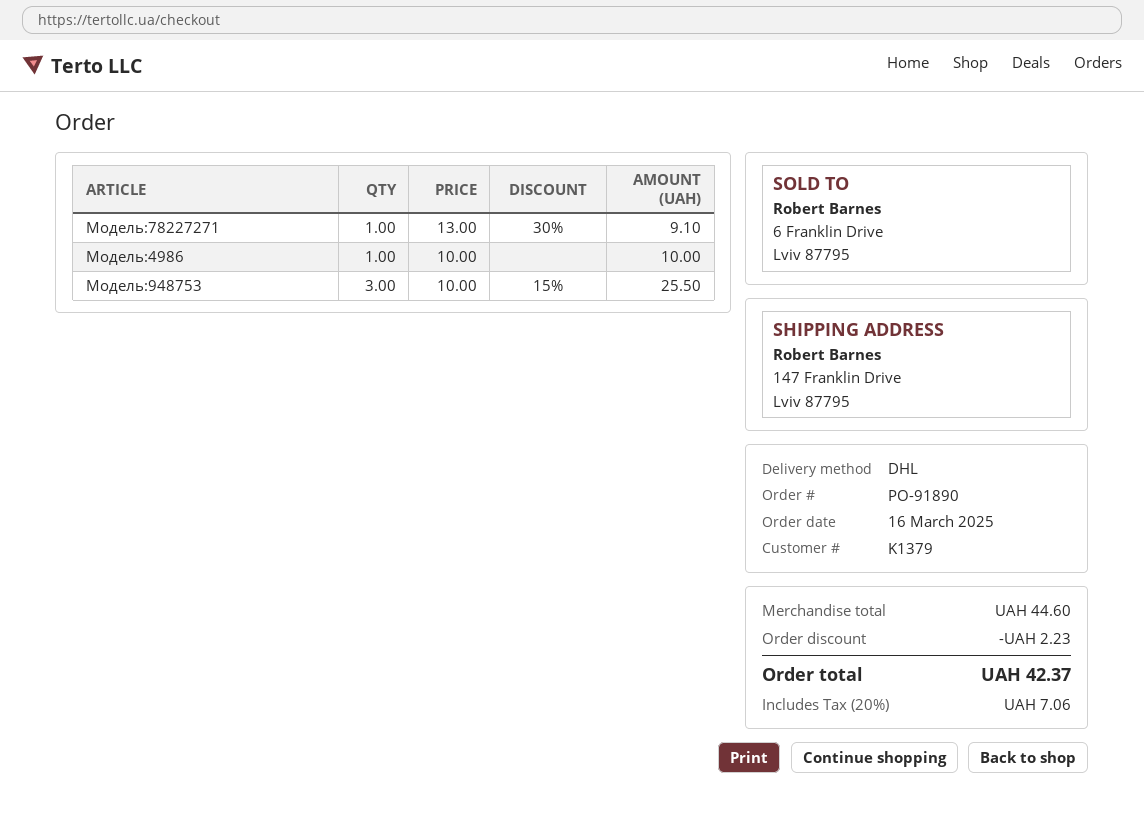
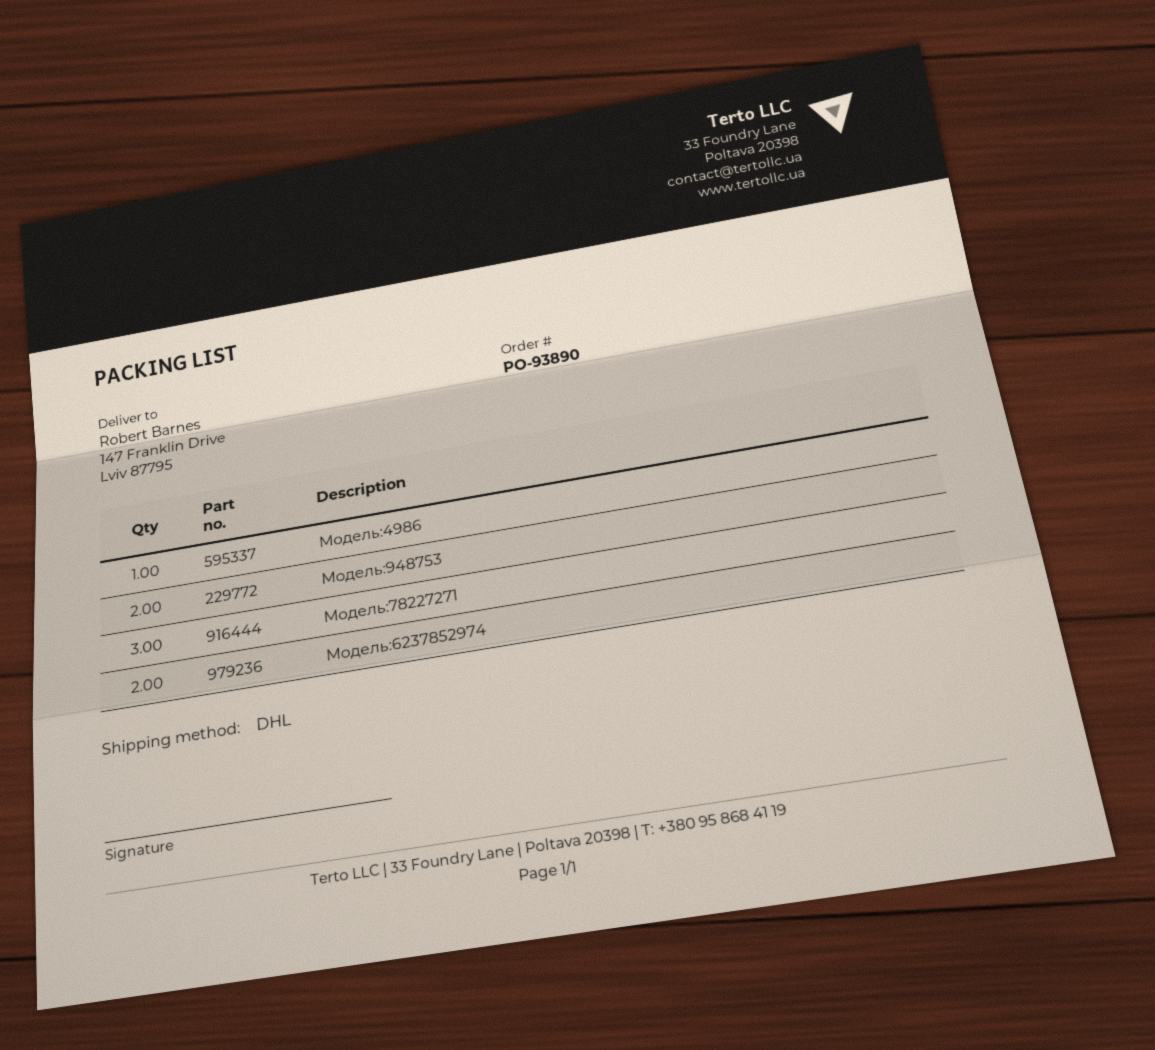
order number: PO-91890 -> PO-93890
Модель:78227271: 1 -> 3
Модель:948753: 3 -> 2
Модель:6237852974: none -> 2

